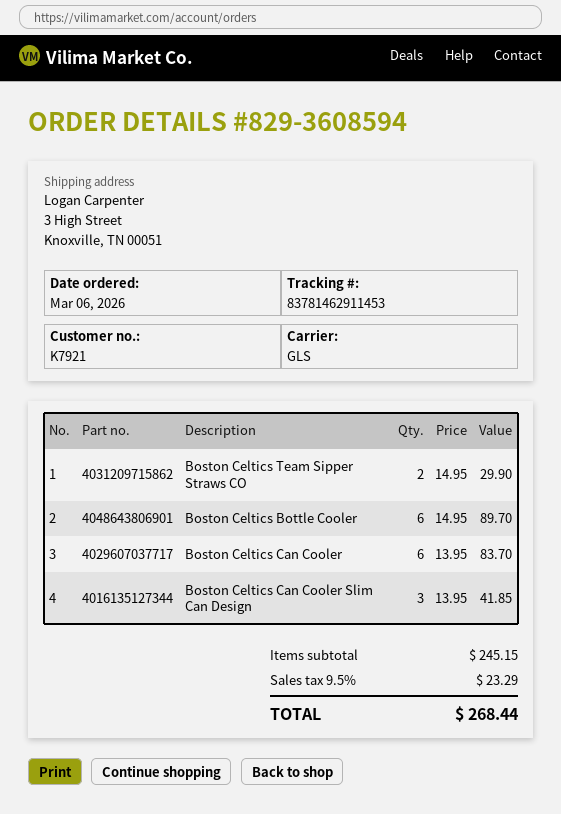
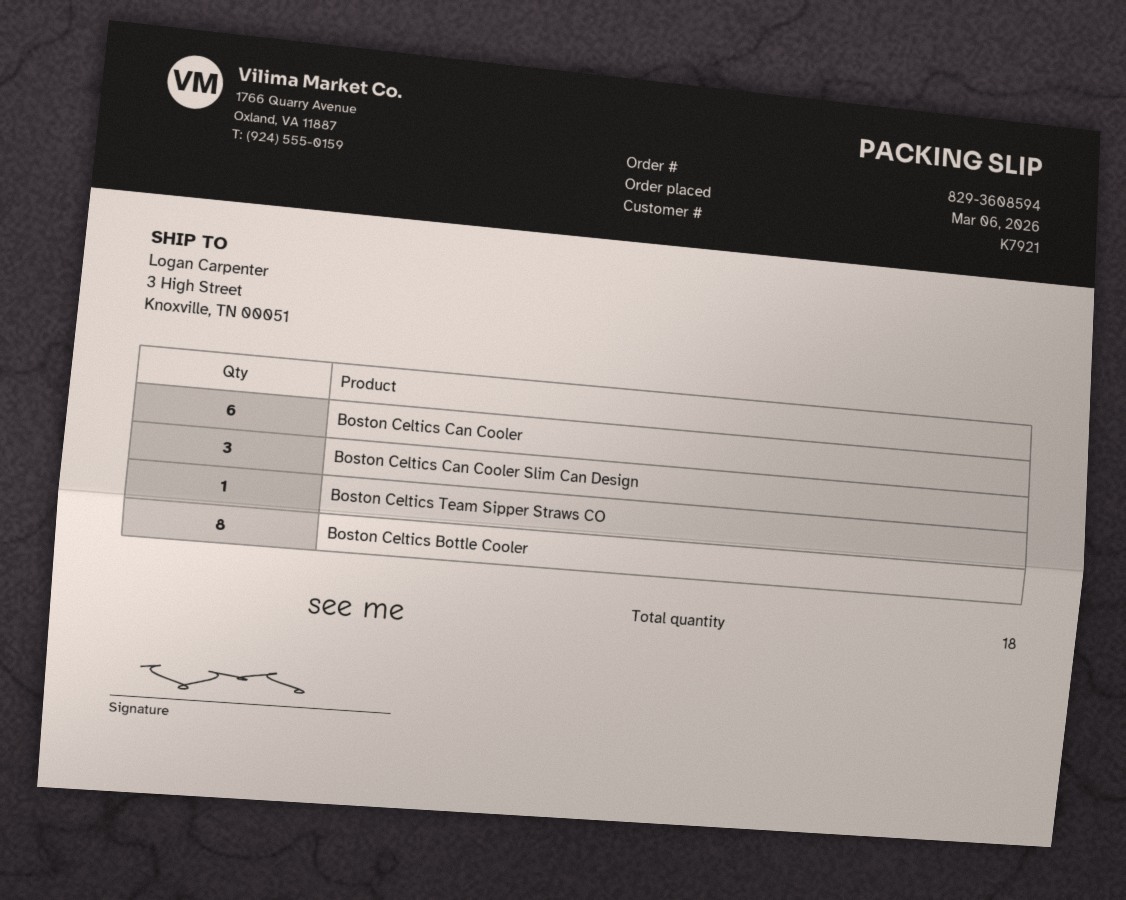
Boston Celtics Team Sipper Straws CO: 2 -> 1
Boston Celtics Bottle Cooler: 6 -> 8

